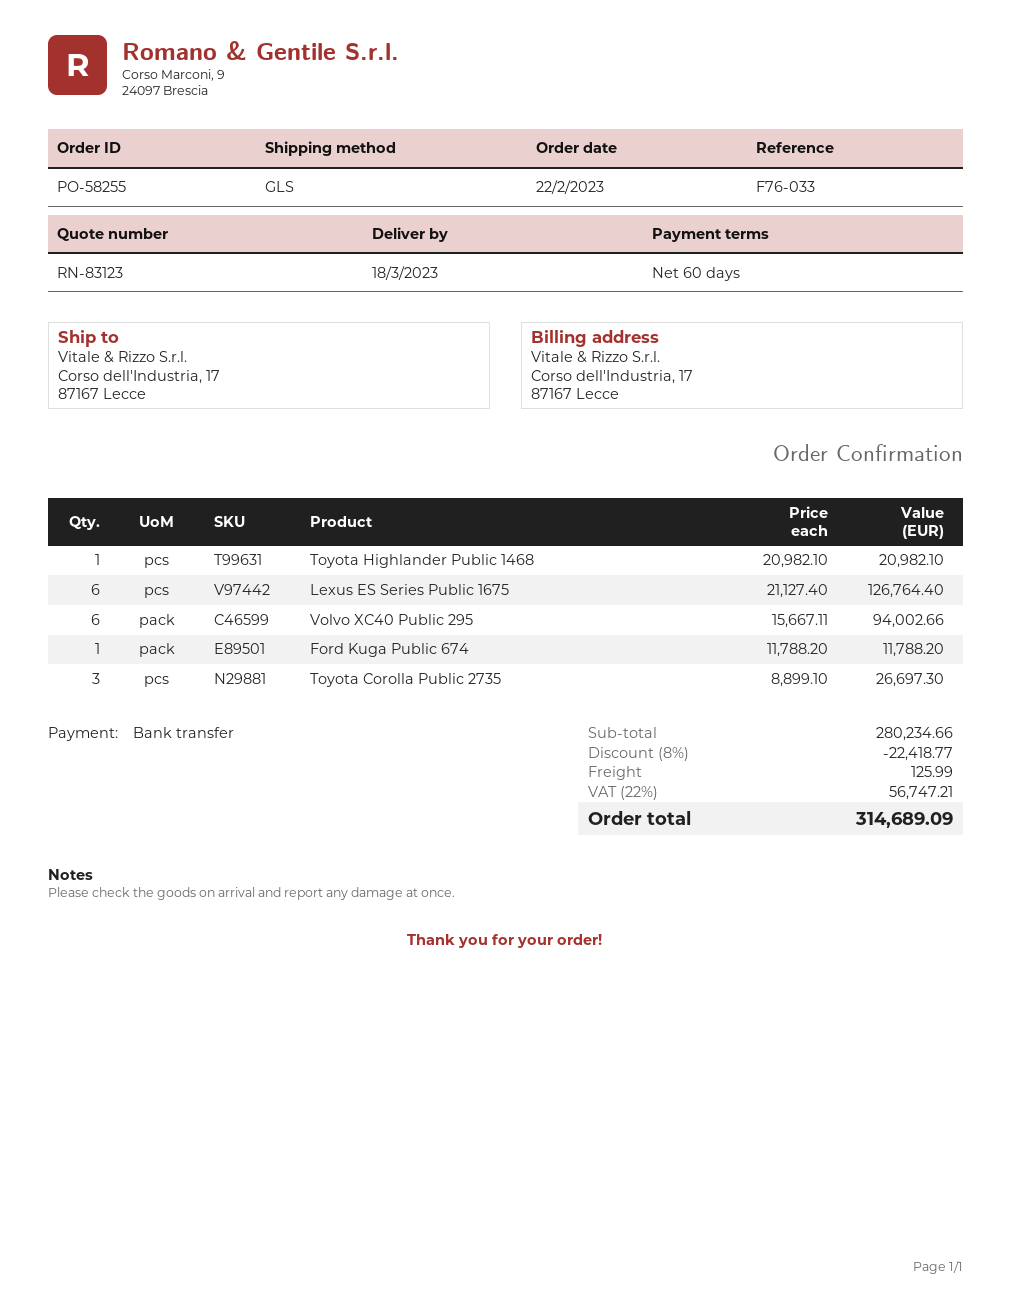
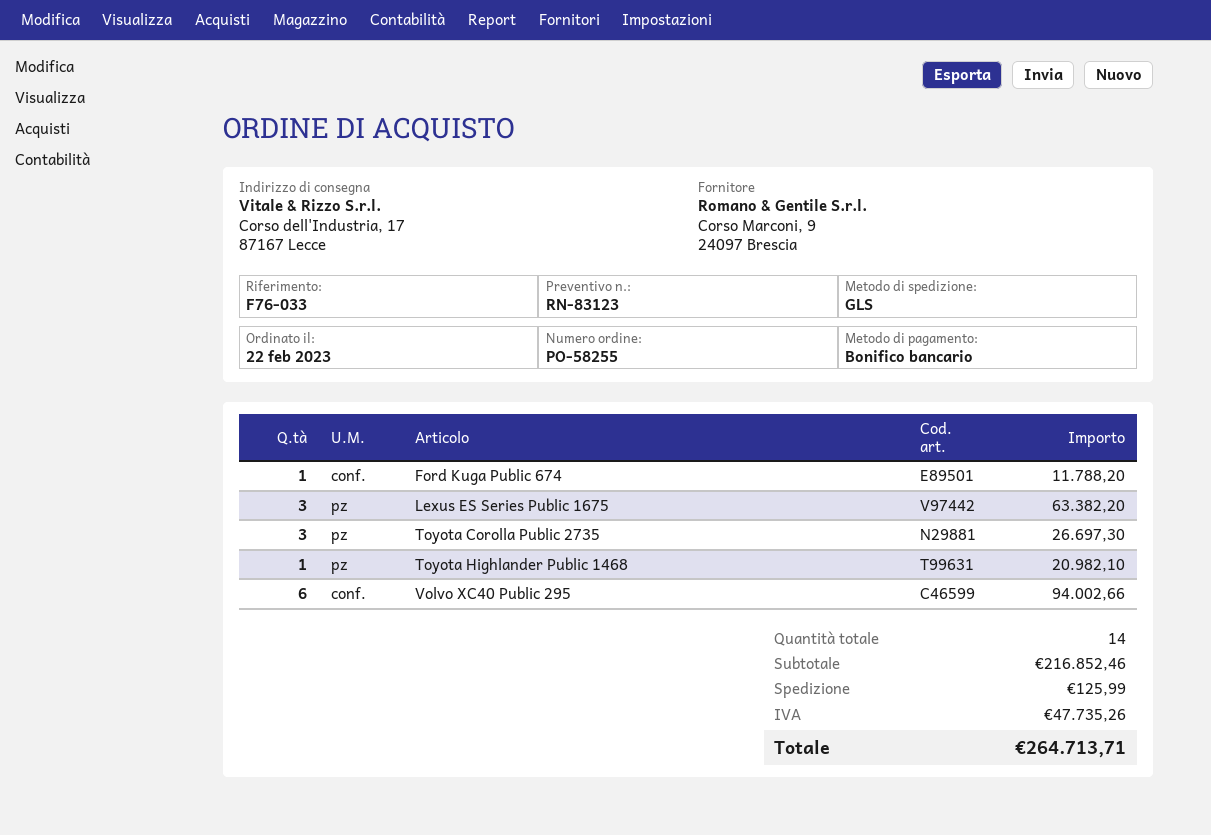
Lexus ES Series Public 1675: 6 for 126764.40 -> 3 for 63382.20
subtotal: 280234.66 -> 216852.46
discount: 8% = 22418.77 -> none
tax: 56747.21 -> 47735.26
total: 314689.09 -> 264713.71

